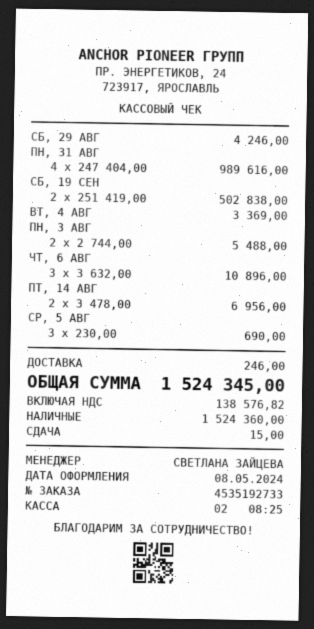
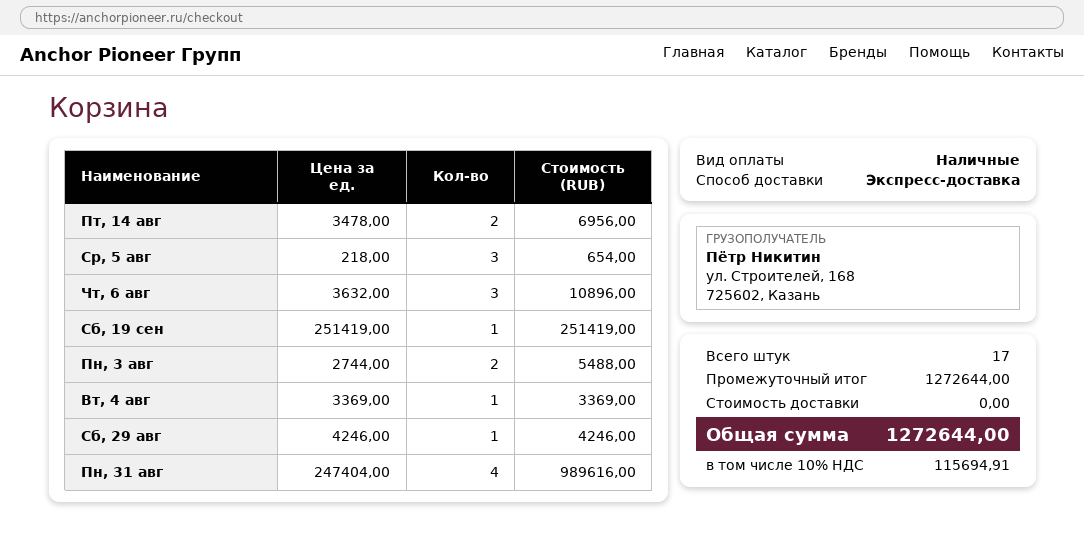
СБ, 19 СЕН: 2 x 251419.00 = 502838.00 -> 1 x 251419.00 = 251419.00
СР, 5 АВГ: 3 x 230.00 = 690.00 -> 3 x 218.00 = 654.00
shipping: 246.00 -> 0.00
tax: 138576.82 -> 115694.91
total: 1524345.00 -> 1272644.00

